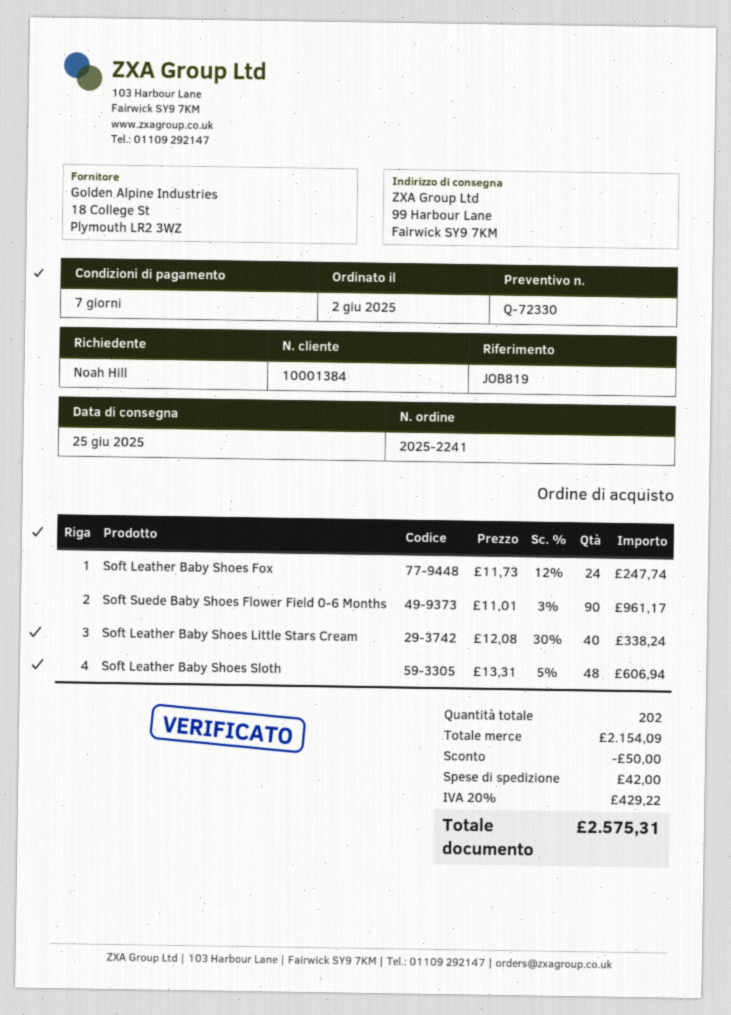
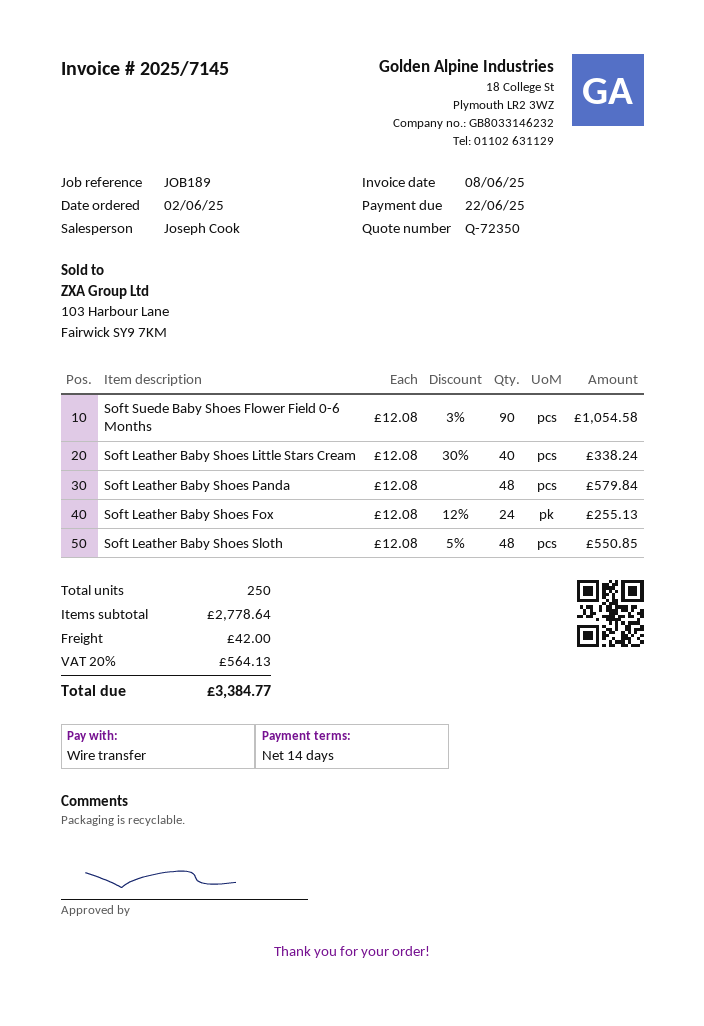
quote number: Q-72330 -> Q-72350
payment terms: 7 days -> 14 days
reference: JOB819 -> JOB189
Soft Leather Baby Shoes Fox: 24 x 11.73 - 12% = 247.74 -> 24 x 12.08 - 12% = 255.13
Soft Suede Baby Shoes Flower Field 0-6 Months: 90 x 11.01 - 3% = 961.17 -> 90 x 12.08 - 3% = 1054.58
Soft Leather Baby Shoes Sloth: 48 x 13.31 - 5% = 606.94 -> 48 x 12.08 - 5% = 550.85
Soft Leather Baby Shoes Panda: none -> 48 x 12.08 = 579.84
total quantity: 202 -> 250
subtotal: 2154.09 -> 2778.64
discount: 50.00 -> none
tax: 20% = 429.22 -> 20% = 564.13
total: 2575.31 -> 3384.77

